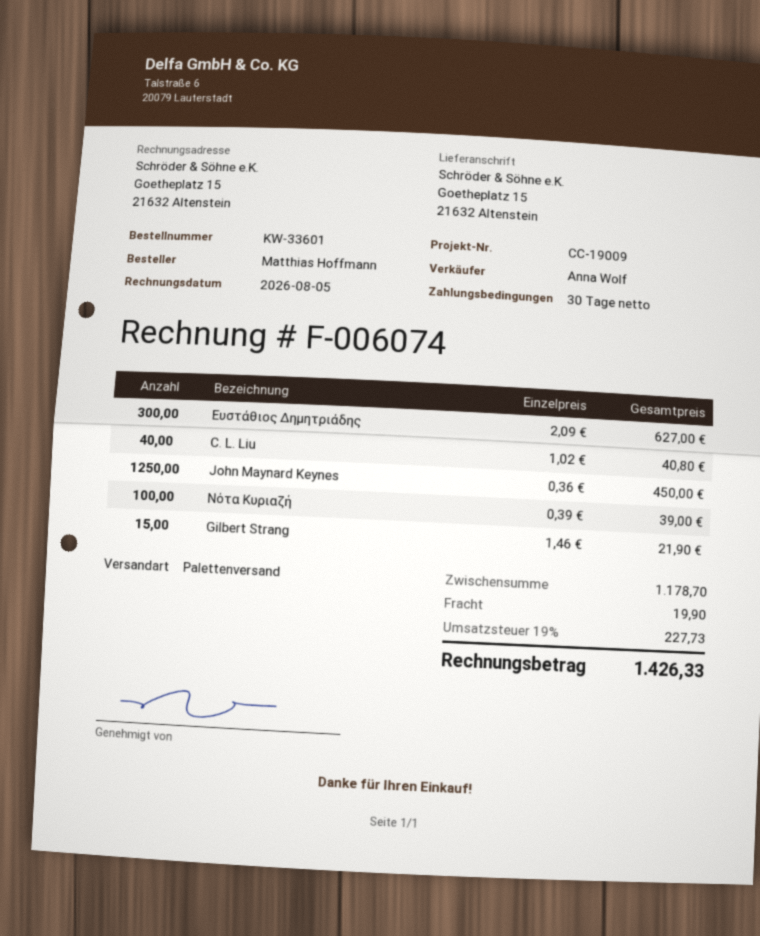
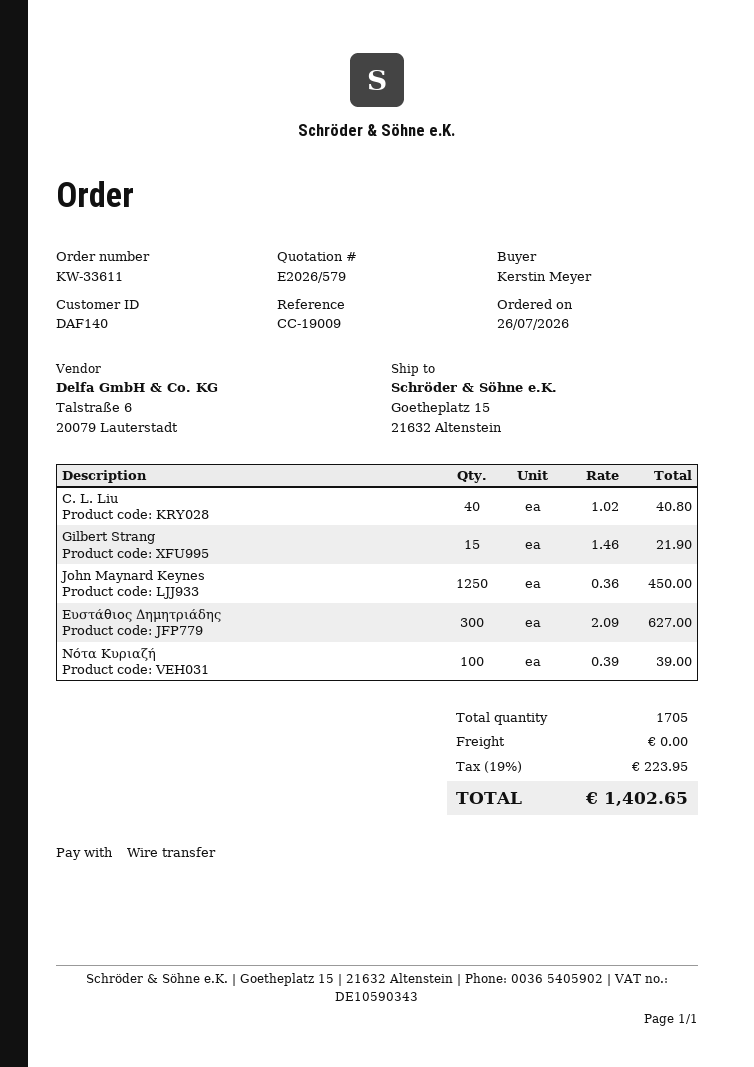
order number: KW-33601 -> KW-33611
ordered by: Matthias Hoffmann -> Kerstin Meyer
shipping: 19.90 -> 0.00
tax: 19% = 227.73 -> 19% = 223.95
total: 1426.33 -> 1402.65

